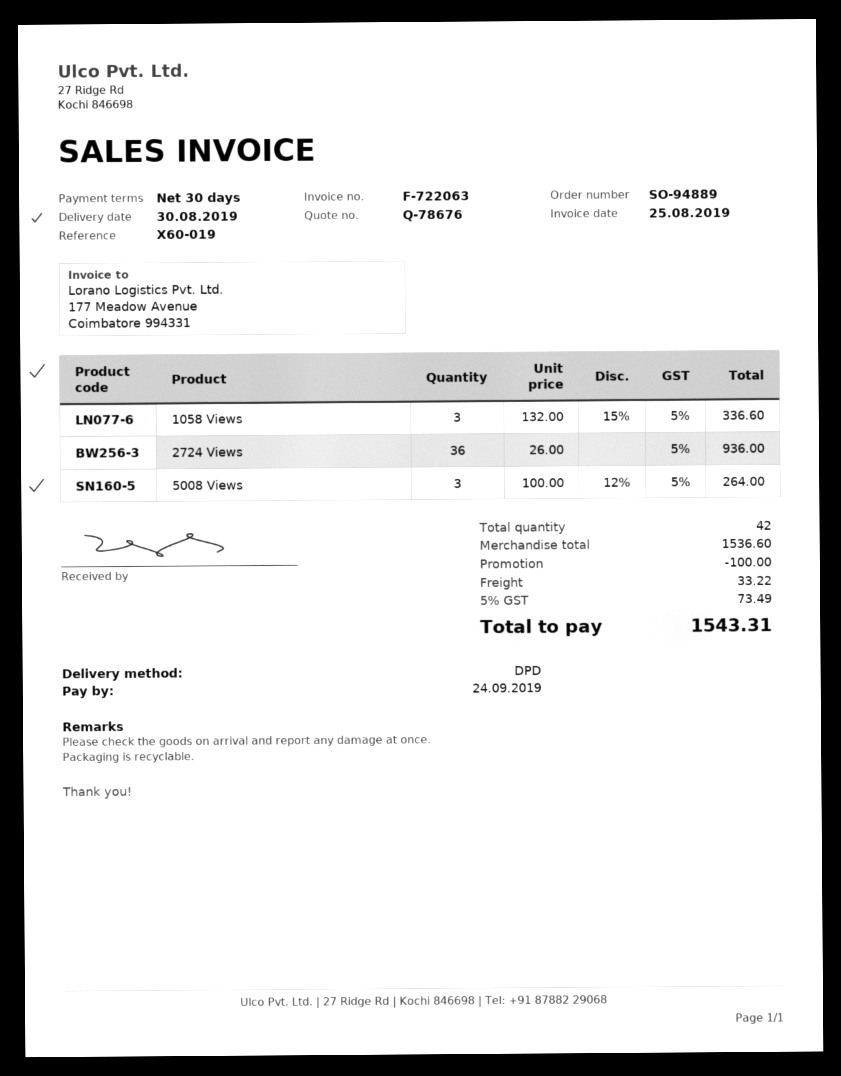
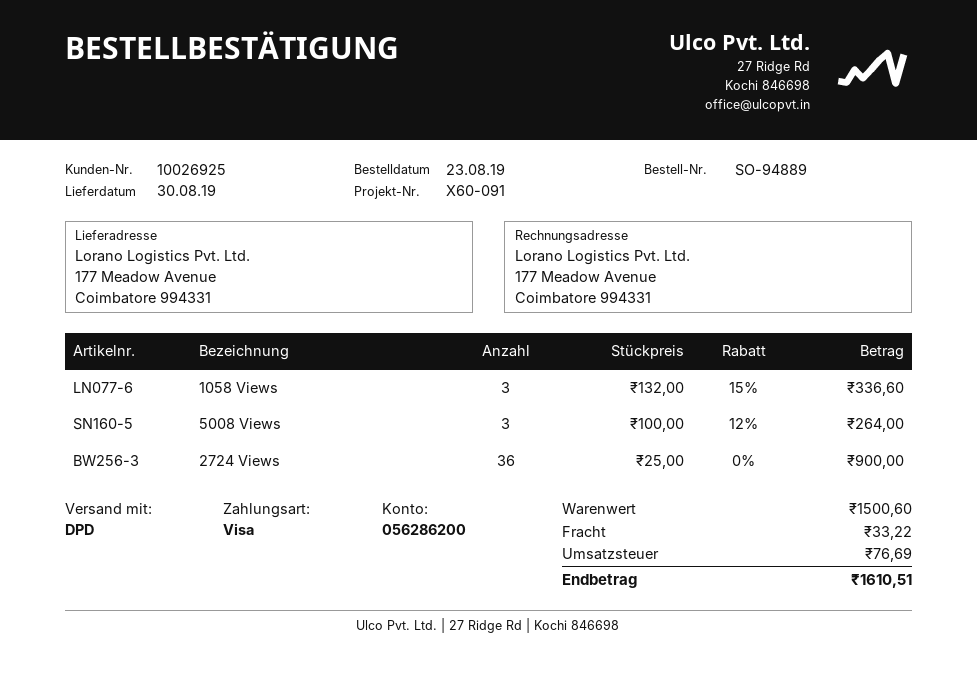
reference: X60-019 -> X60-091
2724 Views: 36 x 26.00 = 936.00 -> 36 x 25.00 = 900.00
subtotal: 1536.60 -> 1500.60
discount: 100.00 -> none
tax: 73.49 -> 76.69
total: 1543.31 -> 1610.51

